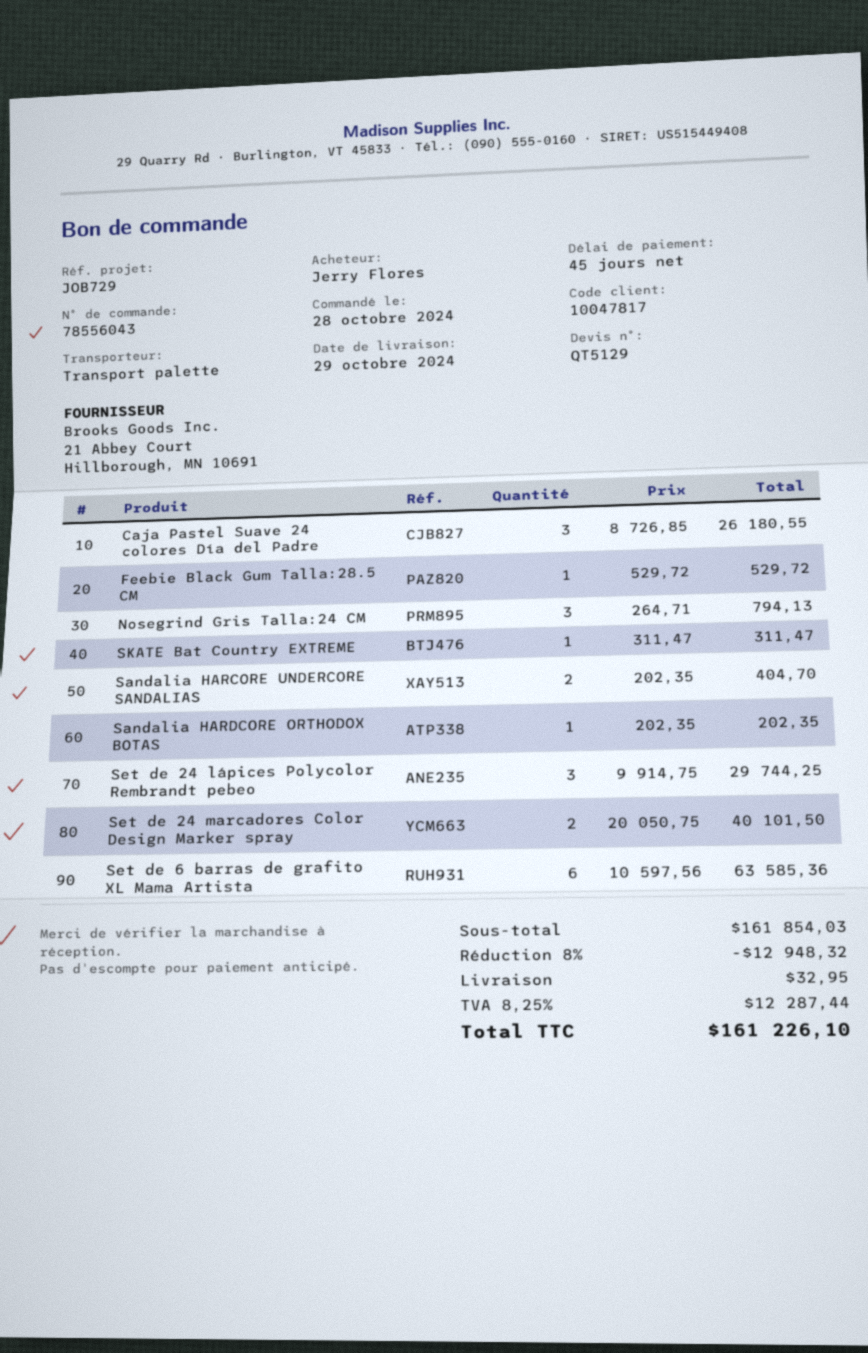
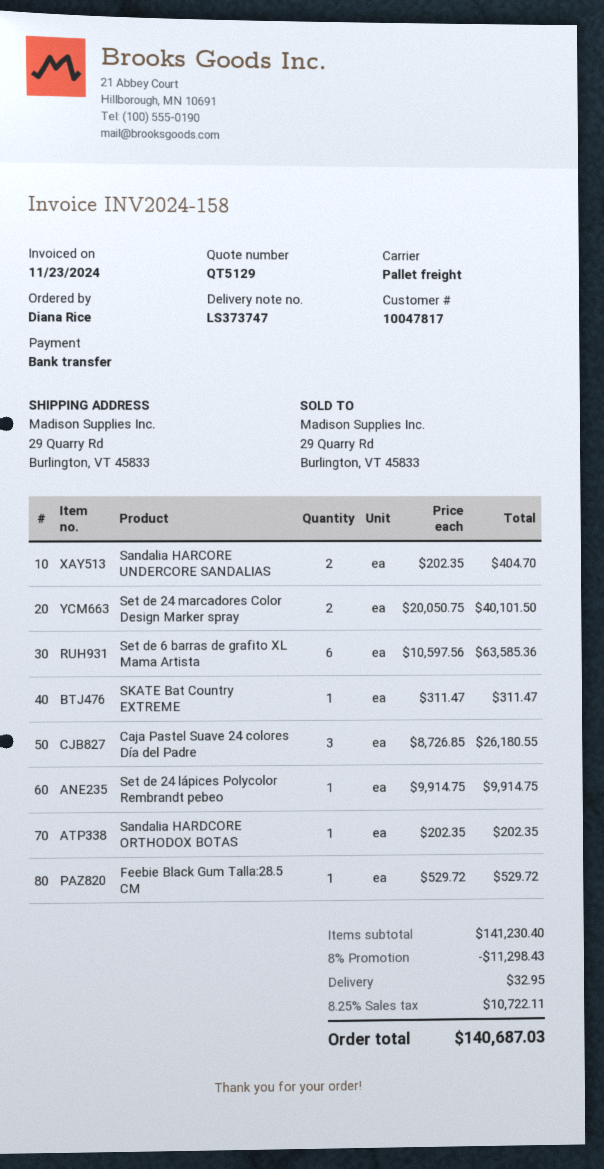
ordered by: Jerry Flores -> Diana Rice
Nosegrind Gris Talla:24 CM: 3 x 264.71 = 794.13 -> none
Set de 24 lápices Polycolor Rembrandt pebeo: 3 x 9914.75 = 29744.25 -> 1 x 9914.75 = 9914.75
subtotal: 161854.03 -> 141230.40
discount: 8% = 12948.32 -> 8% = 11298.43
tax: 8.25% = 12287.44 -> 8.25% = 10722.11
total: 161226.10 -> 140687.03

